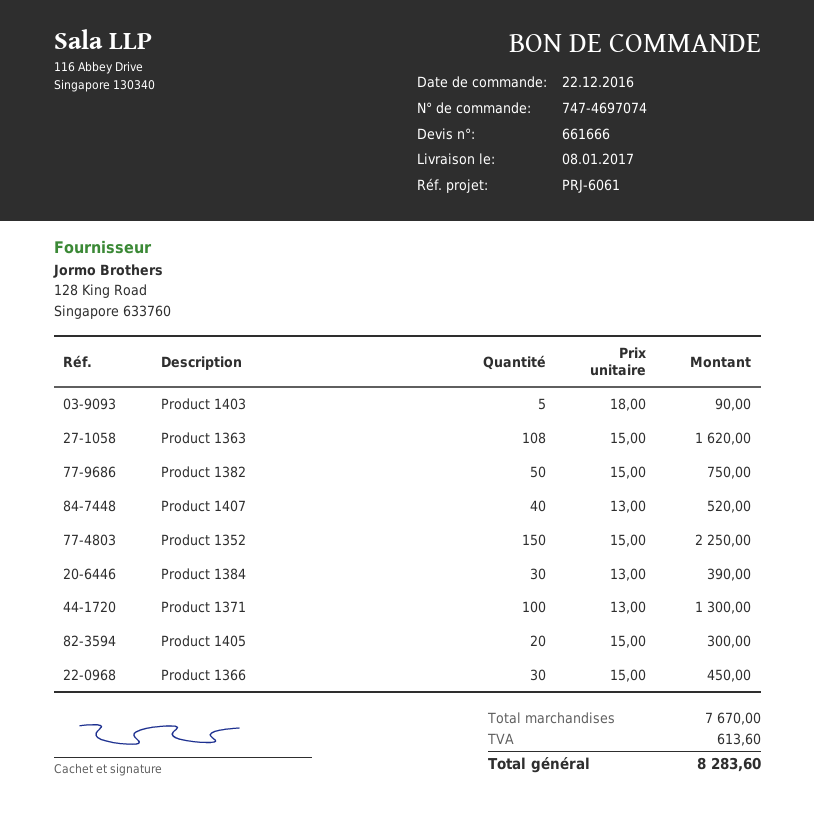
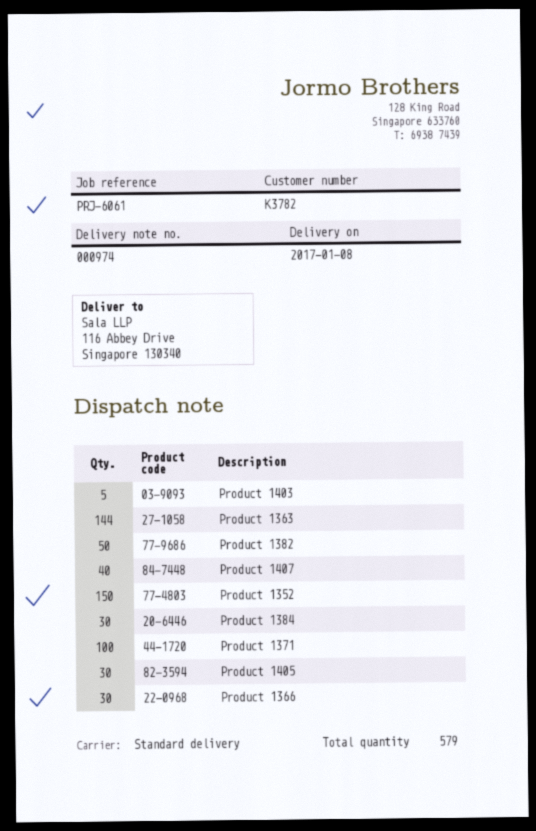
Product 1363: 108 -> 144
Product 1405: 20 -> 30

